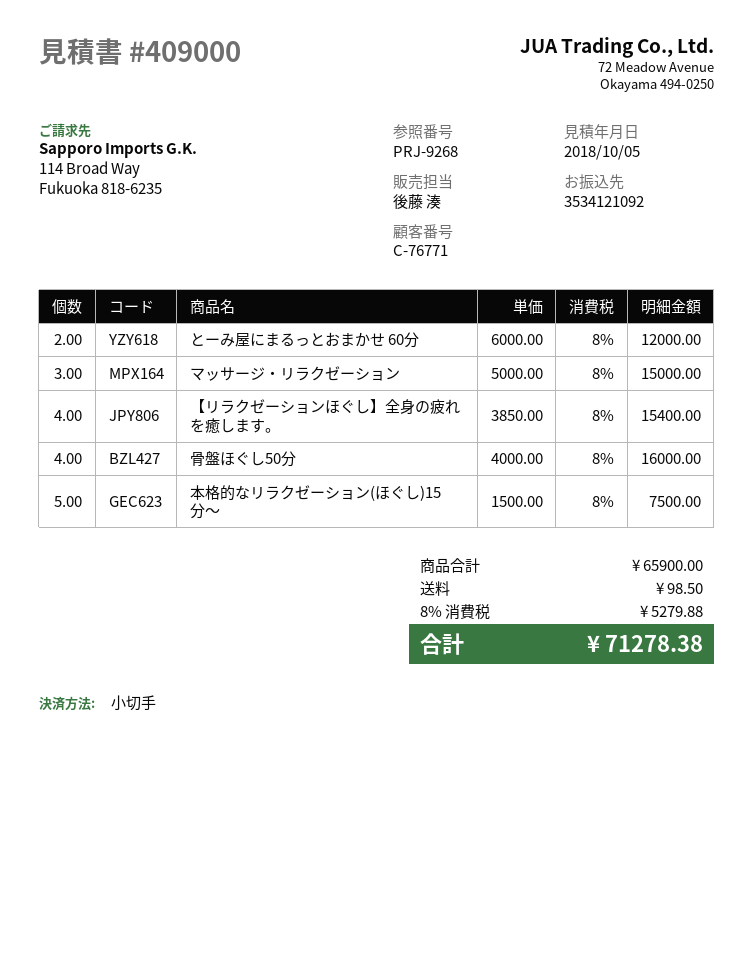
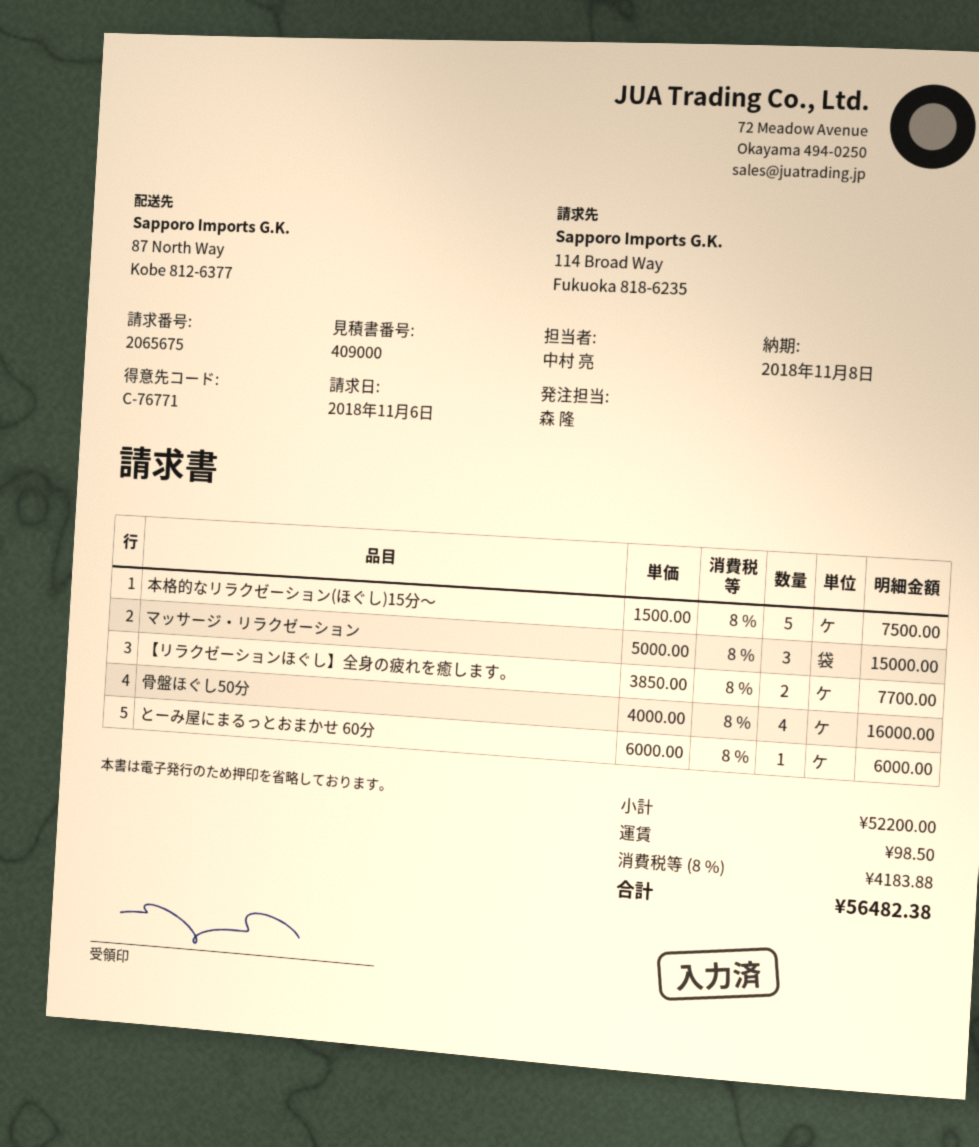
sales rep: 後藤 湊 -> 中村 亮
とーみ屋にまるっとおまかせ 60分: 2 x 6000.00 = 12000.00 -> 1 x 6000.00 = 6000.00
【リラクゼーションほぐし】全身の疲れを癒します。: 4 x 3850.00 = 15400.00 -> 2 x 3850.00 = 7700.00
subtotal: 65900.00 -> 52200.00
tax: 8% = 5279.88 -> 8% = 4183.88
total: 71278.38 -> 56482.38

